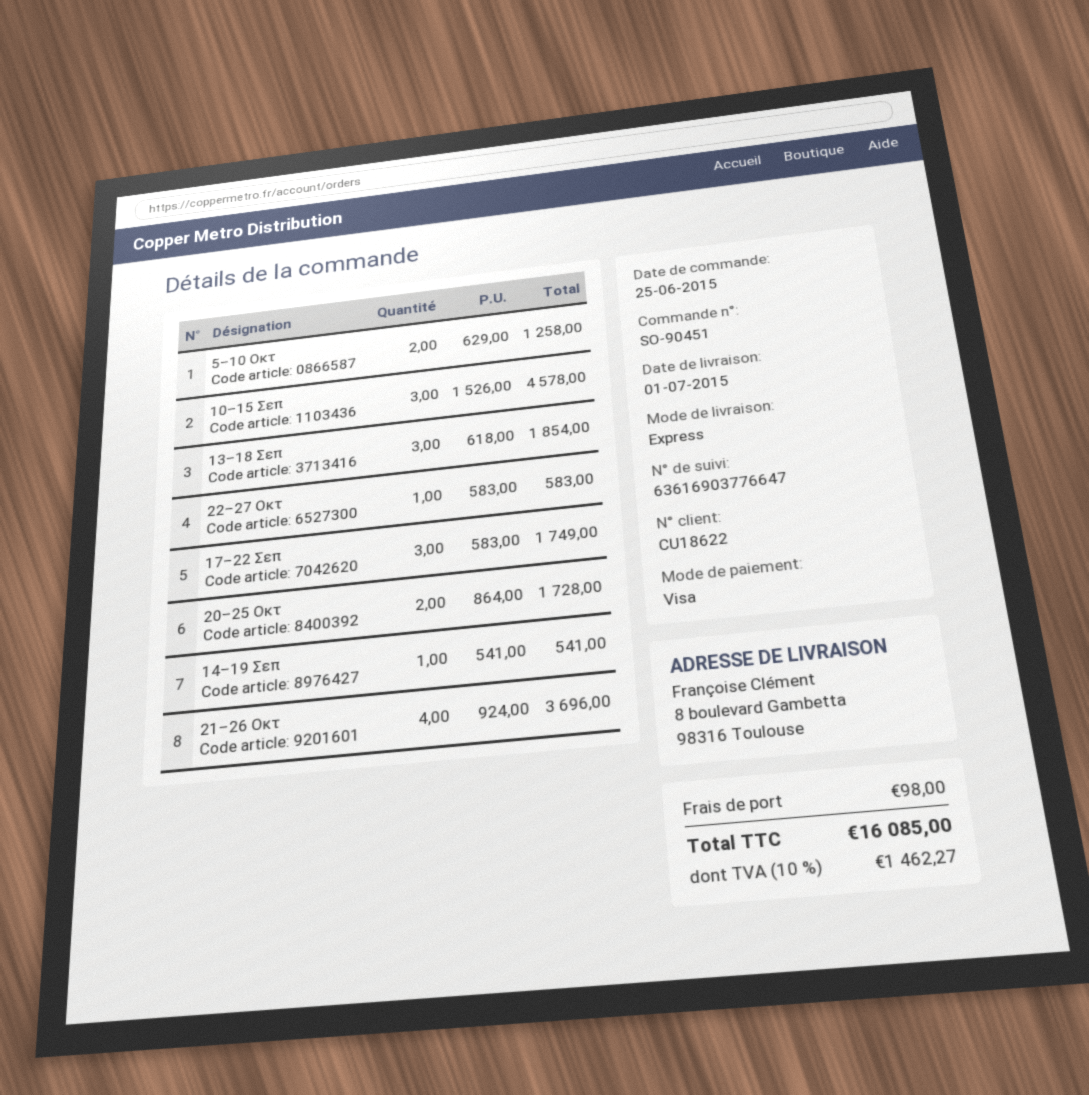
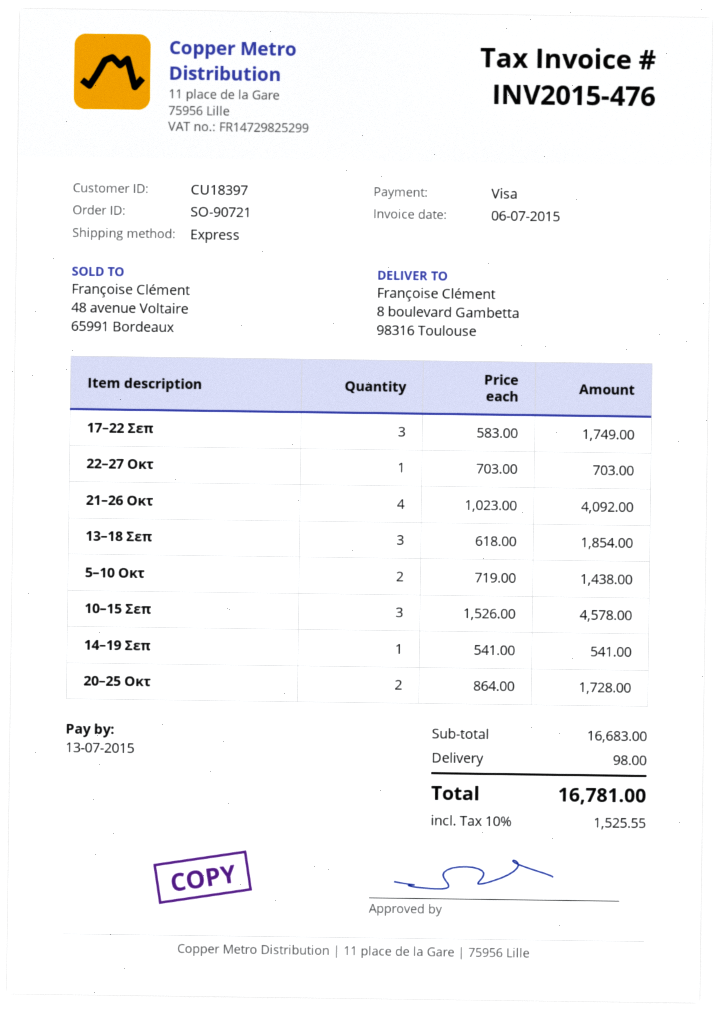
order number: SO-90451 -> SO-90721
customer number: CU18622 -> CU18397
5–10 Οκτ: 2 x 629.00 = 1258.00 -> 2 x 719.00 = 1438.00
22–27 Οκτ: 1 x 583.00 = 583.00 -> 1 x 703.00 = 703.00
21–26 Οκτ: 4 x 924.00 = 3696.00 -> 4 x 1023.00 = 4092.00
tax: 10% = 1462.27 -> 10% = 1525.55
total: 16085.00 -> 16781.00

